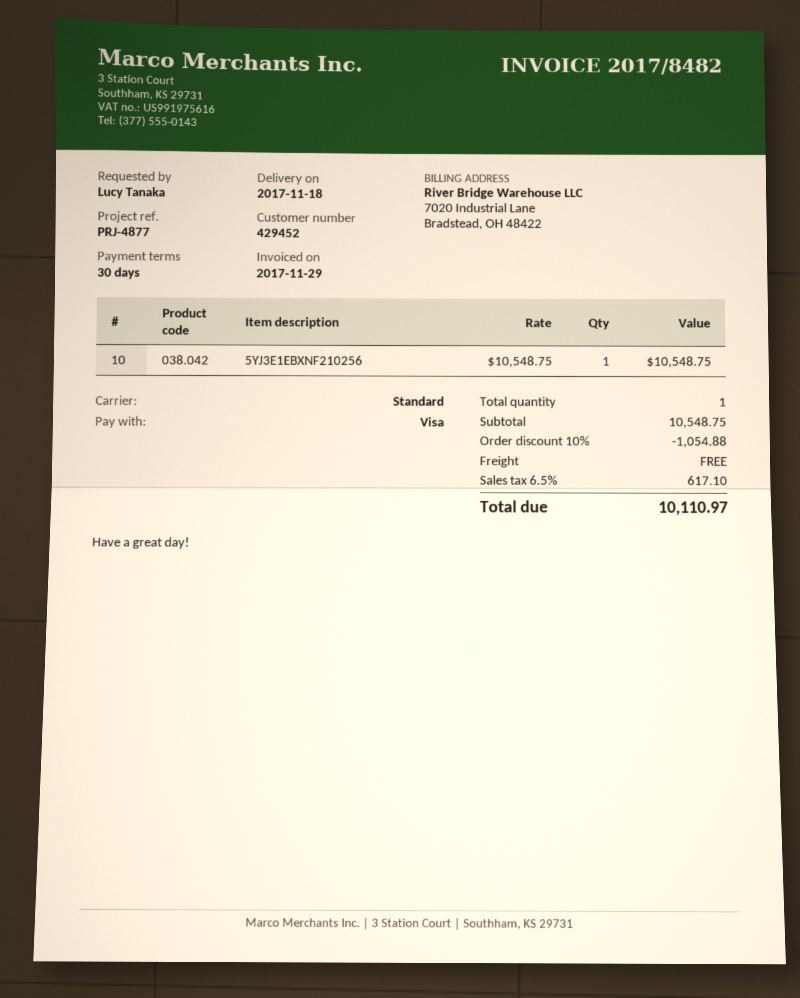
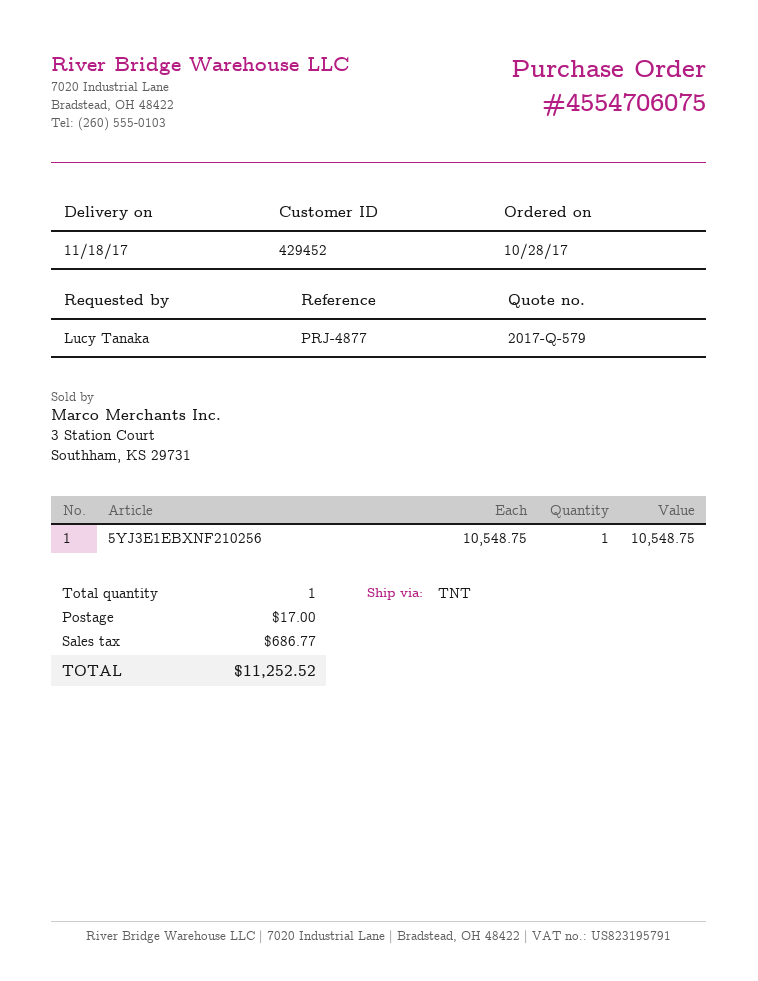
shipping method: standard -> TNT
discount: 10% = 1054.88 -> none
shipping: 0.00 -> 17.00
tax: 617.10 -> 686.77
total: 10110.97 -> 11252.52

